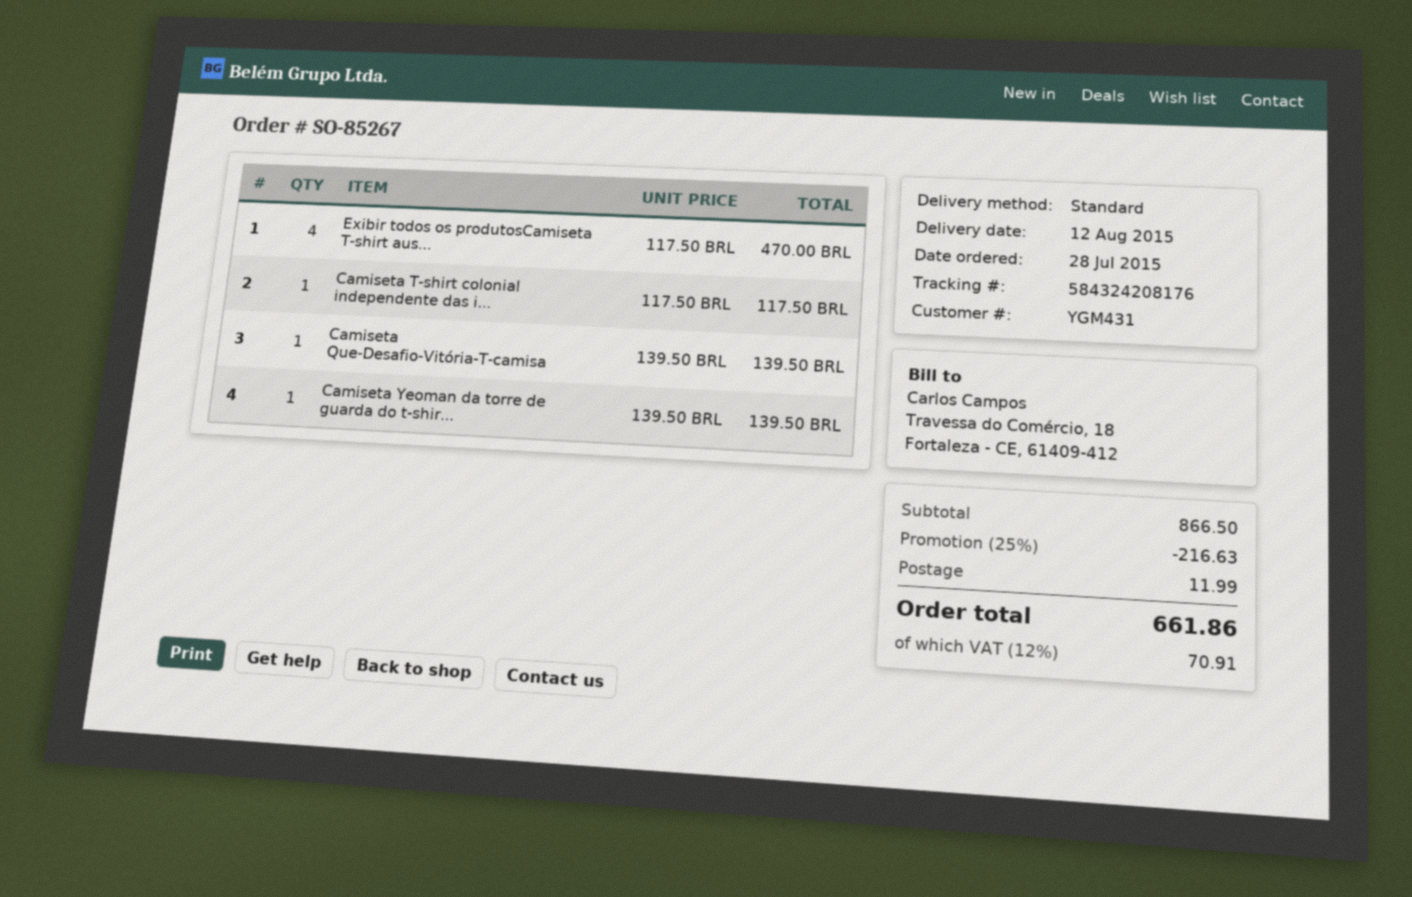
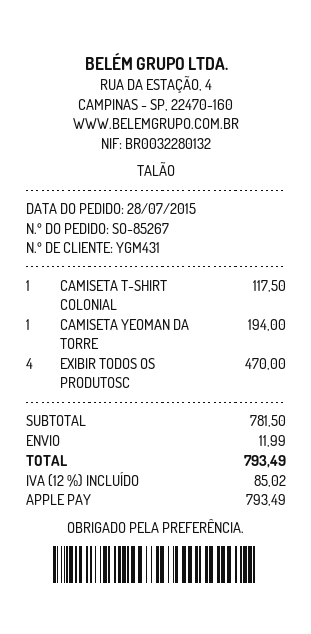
Camiseta Que-Desafio-Vitória-T-camisa: 1 for 139.50 -> none
Camiseta Yeoman da torre de guarda do t-shir...: 1 for 139.50 -> 1 for 194.00
subtotal: 866.50 -> 781.50
discount: 25% = 216.63 -> none
tax: 12% = 70.91 -> 12% = 85.02
total: 661.86 -> 793.49

